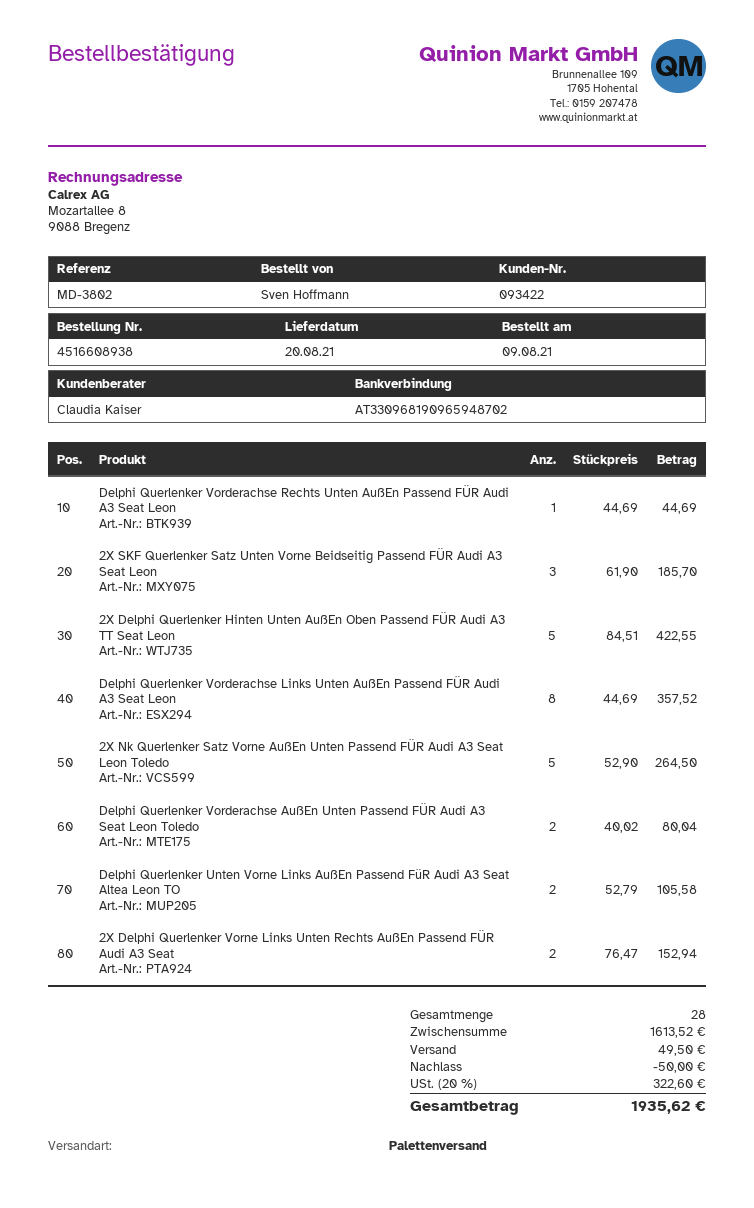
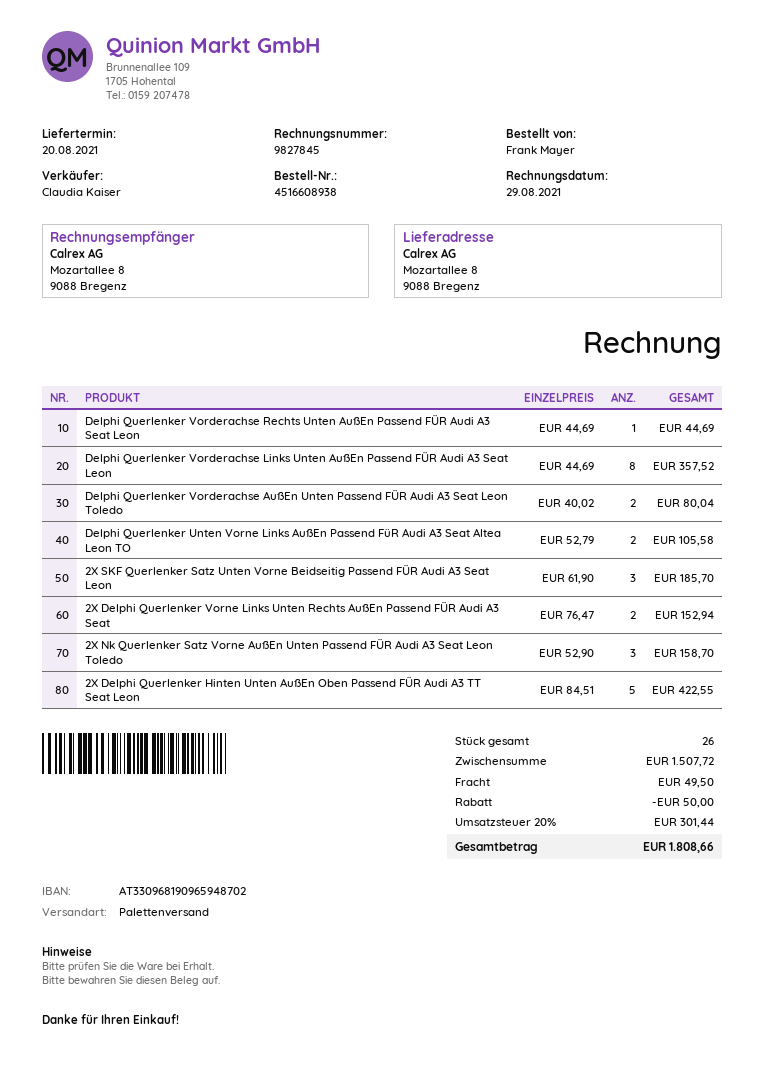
ordered by: Sven Hoffmann -> Frank Mayer
2X Nk Querlenker Satz Vorne AußEn Unten Passend FÜR Audi A3 Seat Leon Toledo: 5 x 52.90 = 264.50 -> 3 x 52.90 = 158.70
total quantity: 28 -> 26
subtotal: 1613.52 -> 1507.72
tax: 20% = 322.60 -> 20% = 301.44
total: 1935.62 -> 1808.66

